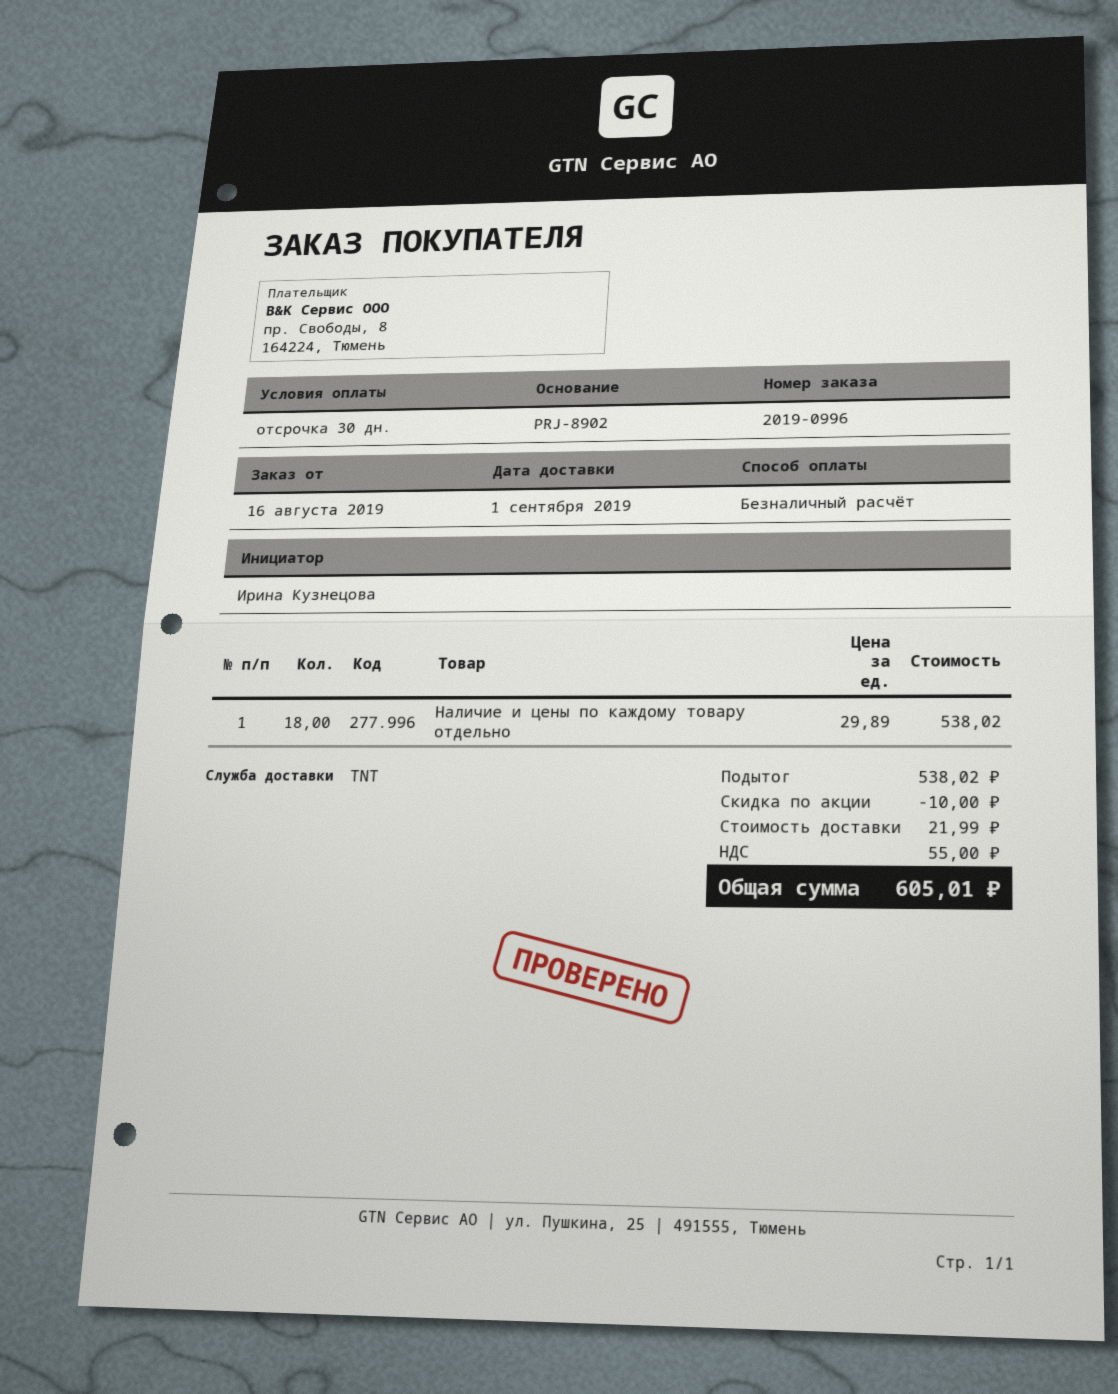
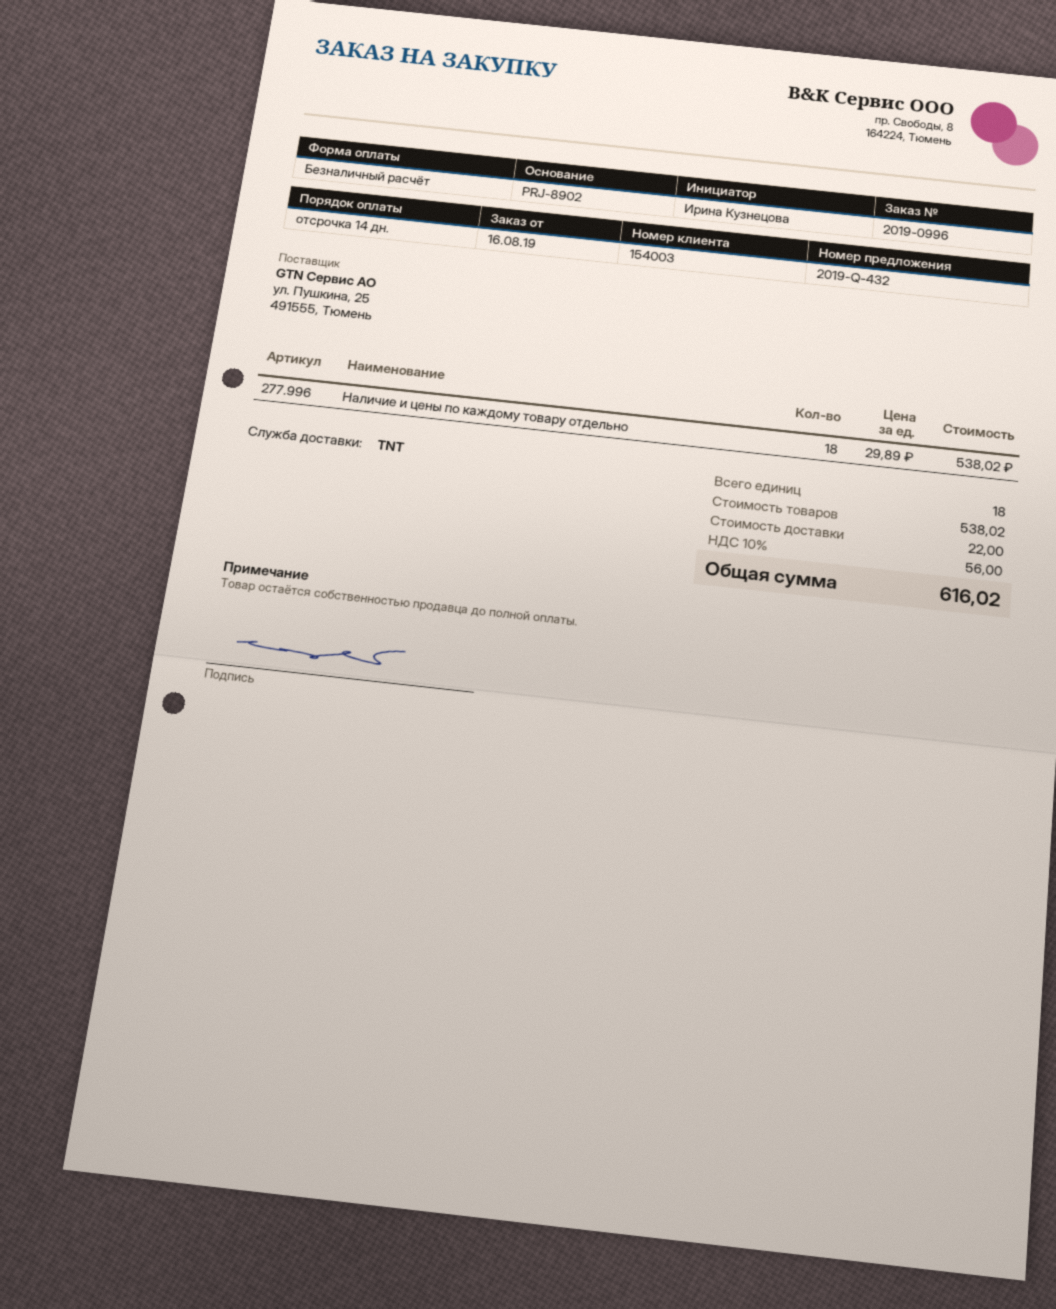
payment terms: 30 days -> 14 days
discount: 10.00 -> none
shipping: 21.99 -> 22.00
tax: 55.00 -> 56.00
total: 605.01 -> 616.02

